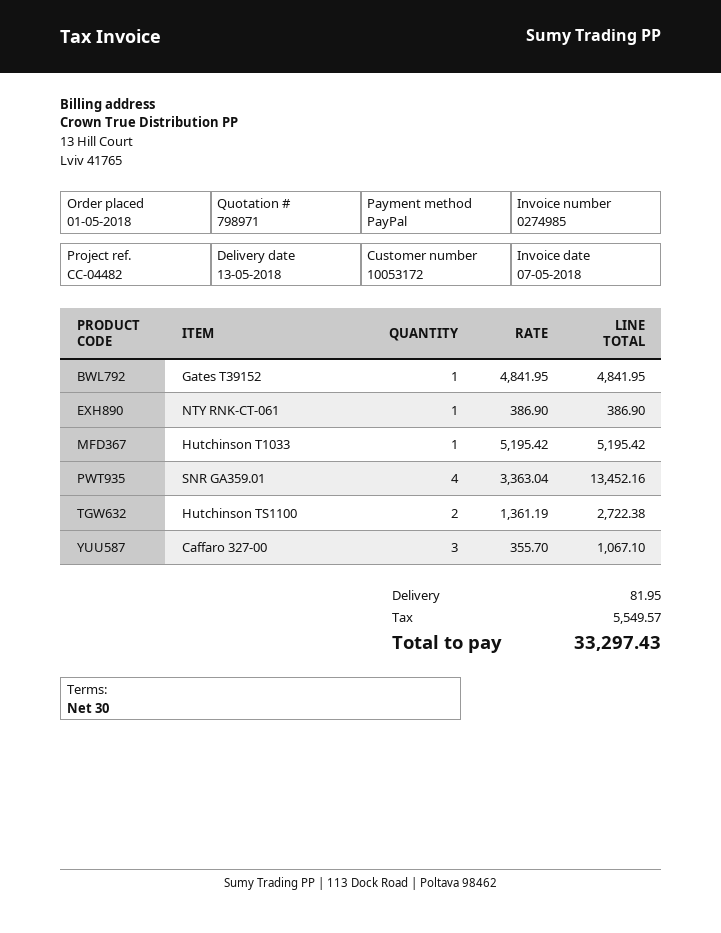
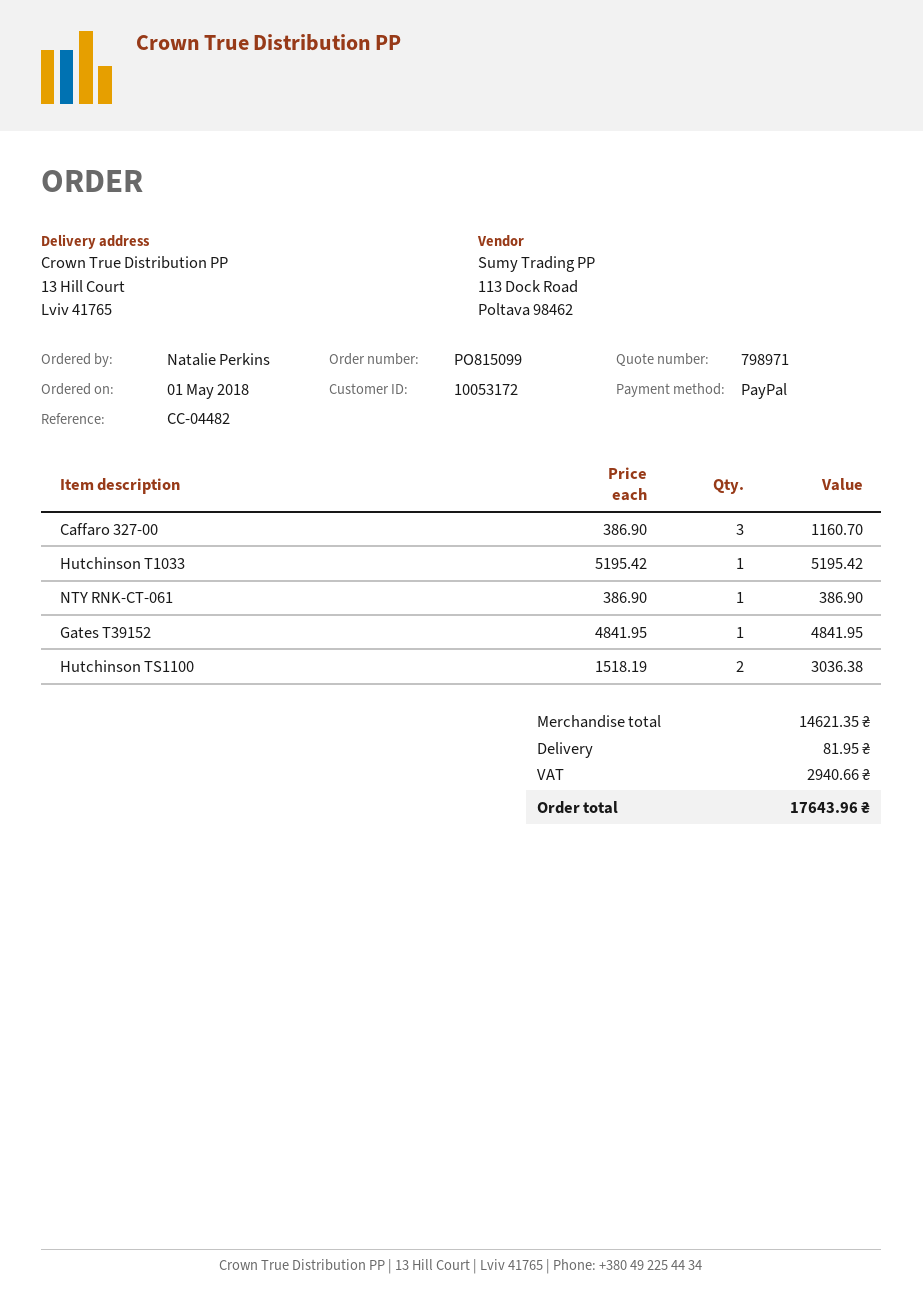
SNR GA359.01: 4 x 3363.04 = 13452.16 -> none
Hutchinson TS1100: 2 x 1361.19 = 2722.38 -> 2 x 1518.19 = 3036.38
Caffaro 327-00: 3 x 355.70 = 1067.10 -> 3 x 386.90 = 1160.70
tax: 5549.57 -> 2940.66
total: 33297.43 -> 17643.96

